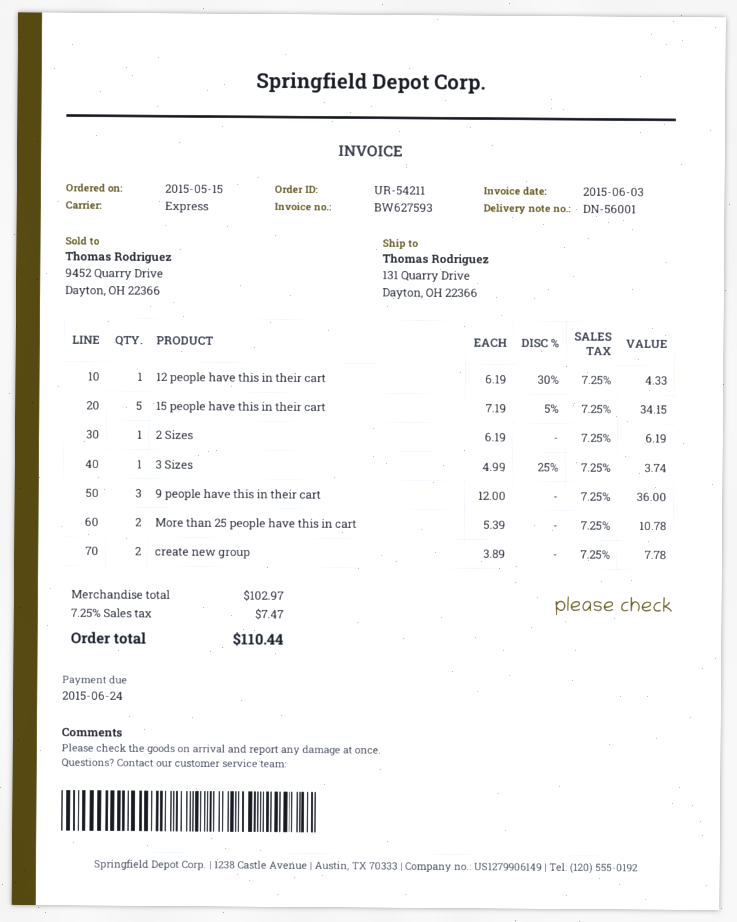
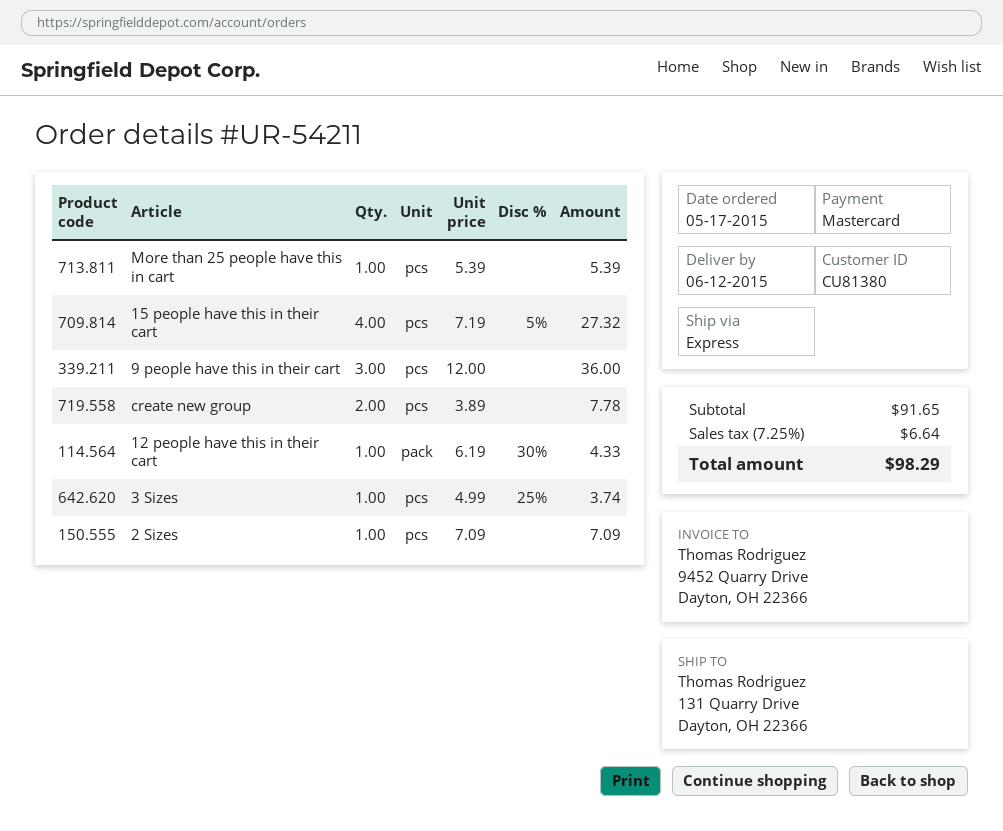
order date: 2015-05-15 -> 2015-05-17
15 people have this in their cart: 5 x 7.19 - 5% = 34.15 -> 4 x 7.19 - 5% = 27.32
2 Sizes: 1 x 6.19 = 6.19 -> 1 x 7.09 = 7.09
More than 25 people have this in cart: 2 x 5.39 = 10.78 -> 1 x 5.39 = 5.39
subtotal: 102.97 -> 91.65
tax: 7.25% = 7.47 -> 7.25% = 6.64
total: 110.44 -> 98.29

